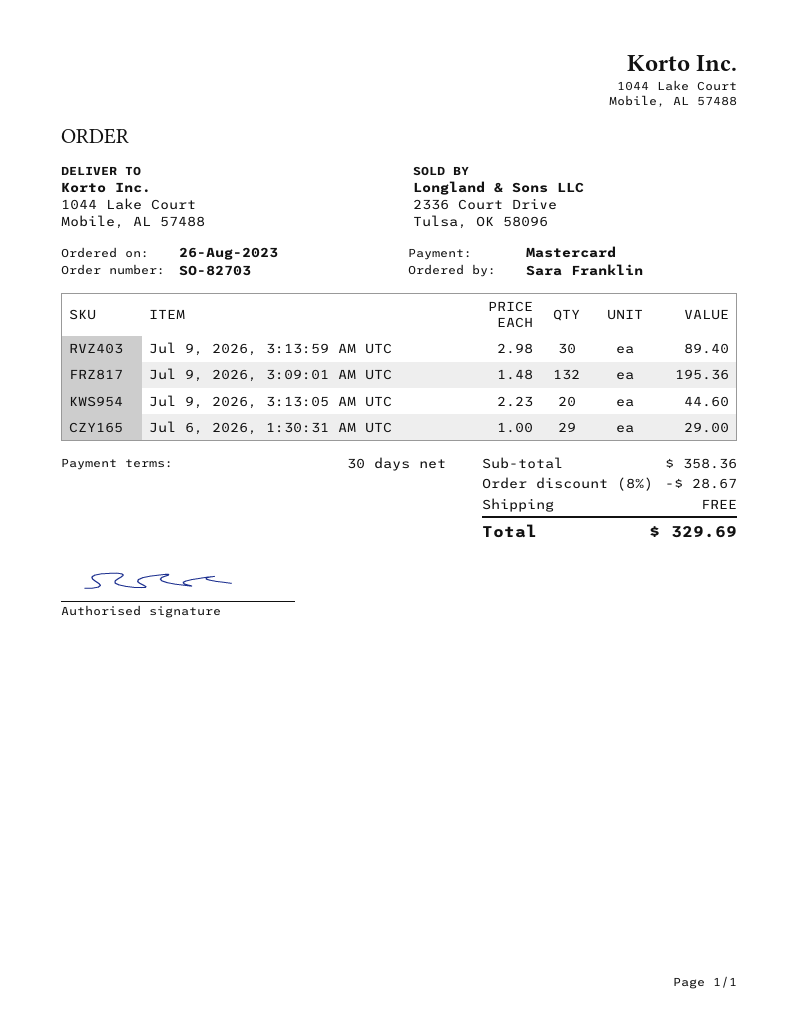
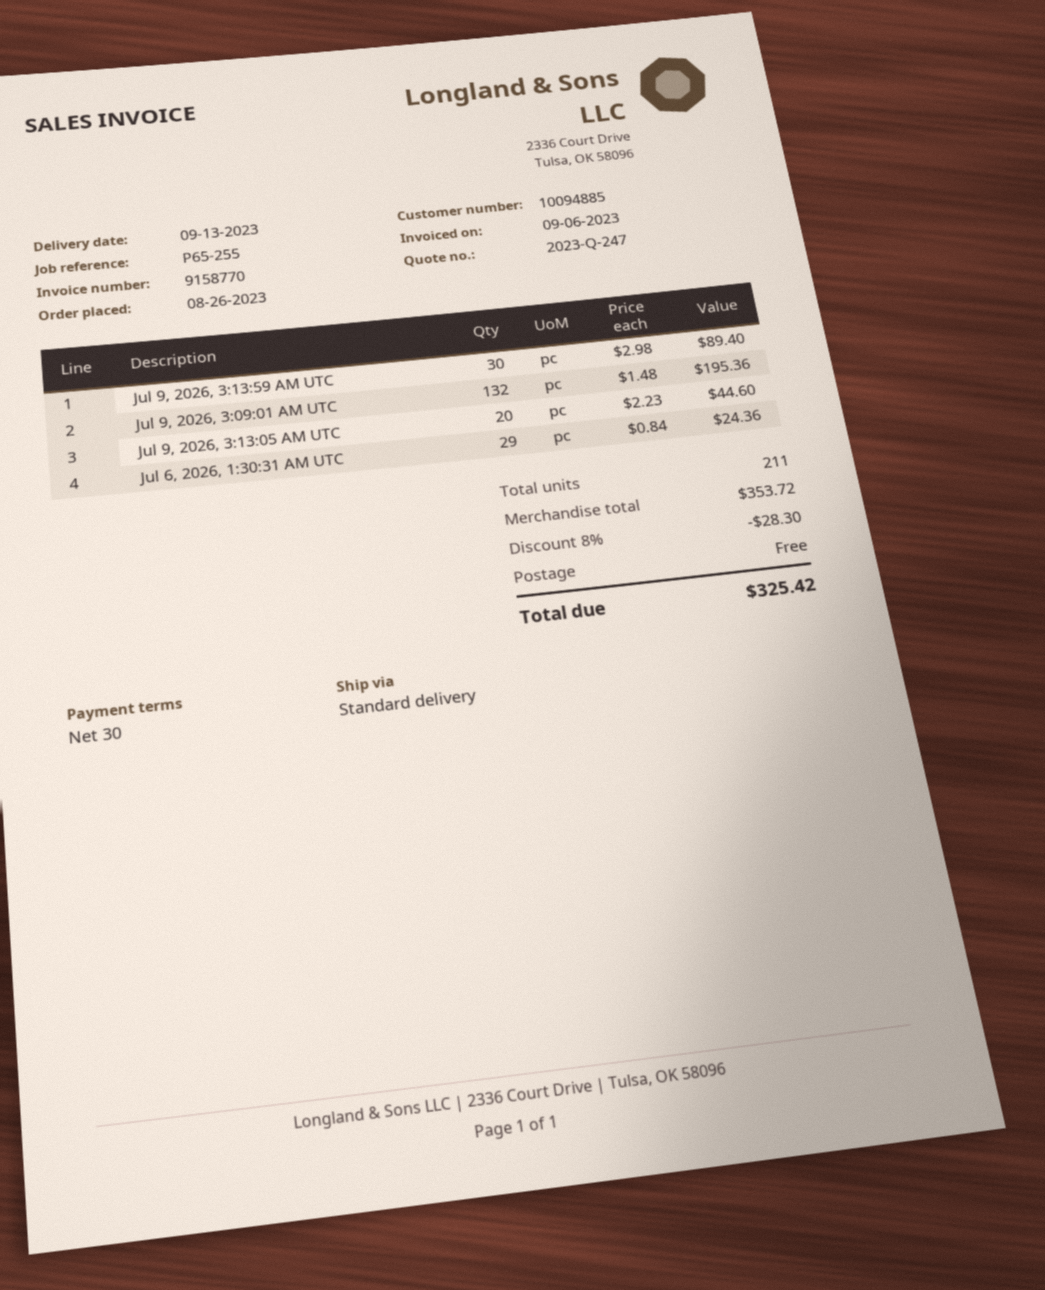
Jul 6, 2026, 1:30:31 AM UTC: 29 x 1.00 = 29.00 -> 29 x 0.84 = 24.36
subtotal: 358.36 -> 353.72
discount: 8% = 28.67 -> 8% = 28.30
total: 329.69 -> 325.42

